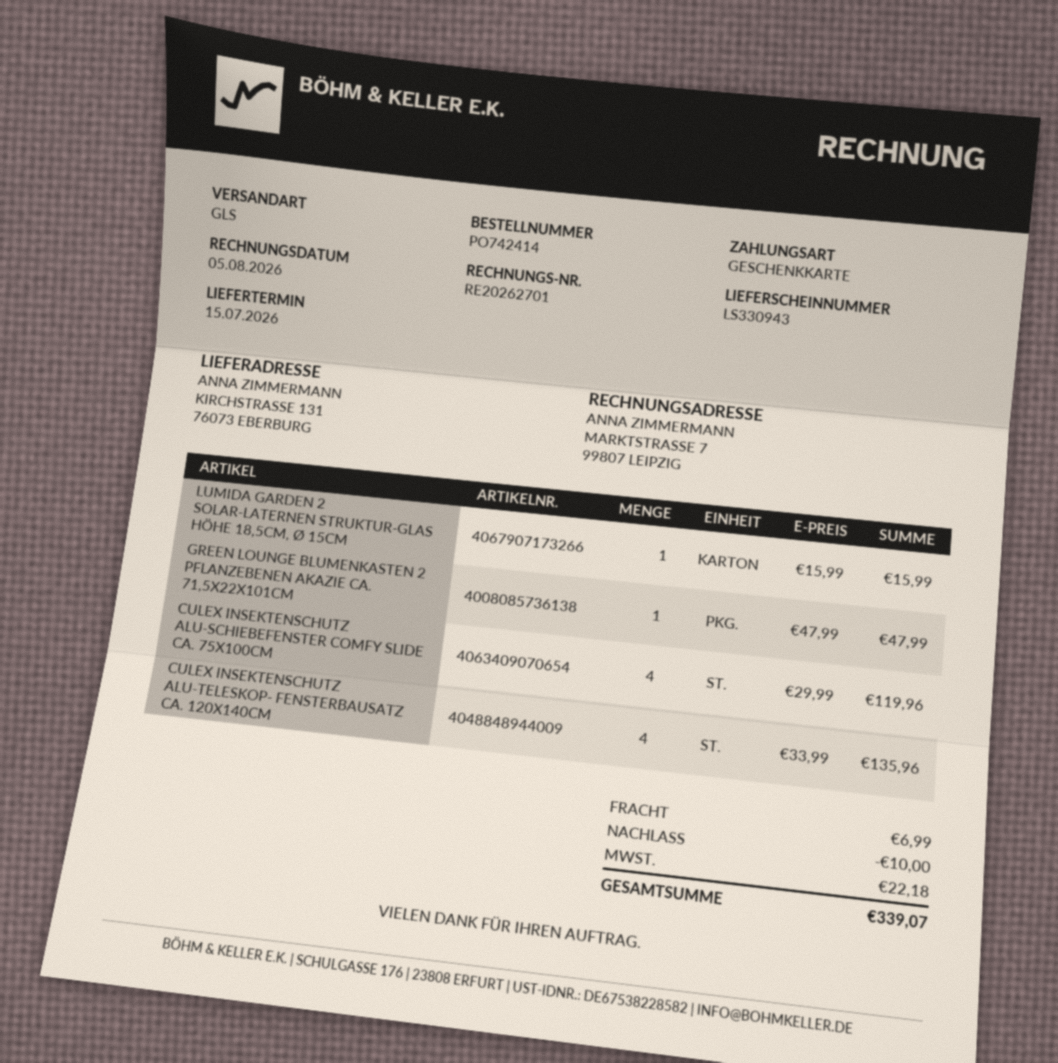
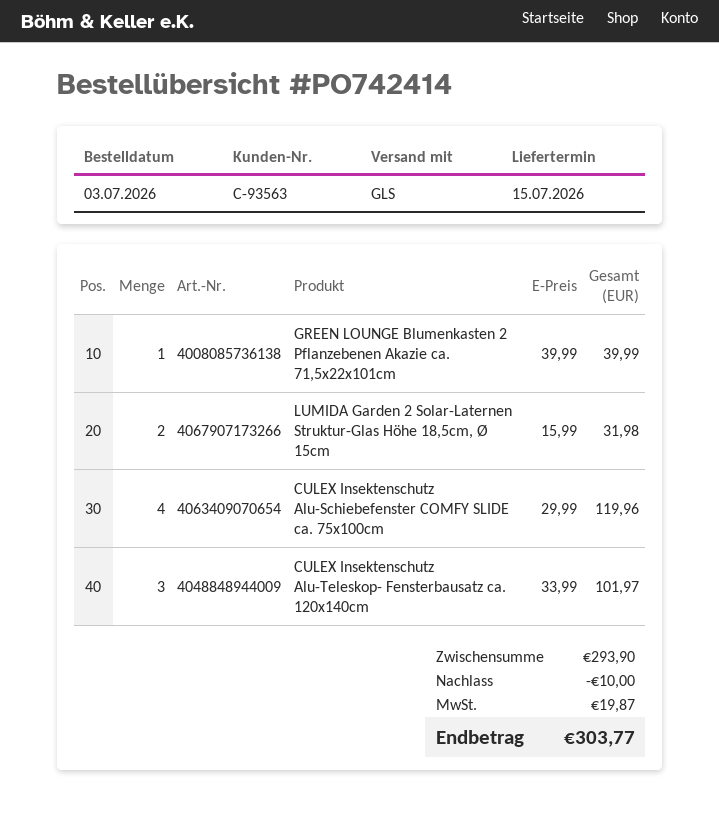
LUMIDA GARDEN 2 SOLAR-LATERNEN STRUKTUR-GLAS HÖHE 18,5CM, Ø 15CM: 1 x 15.99 = 15.99 -> 2 x 15.99 = 31.98
GREEN LOUNGE BLUMENKASTEN 2 PFLANZEBENEN AKAZIE CA. 71,5X22X101CM: 1 x 47.99 = 47.99 -> 1 x 39.99 = 39.99
CULEX INSEKTENSCHUTZ ALU-TELESKOP- FENSTERBAUSATZ CA. 120X140CM: 4 x 33.99 = 135.96 -> 3 x 33.99 = 101.97
shipping: 6.99 -> none
tax: 22.18 -> 19.87
total: 339.07 -> 303.77

